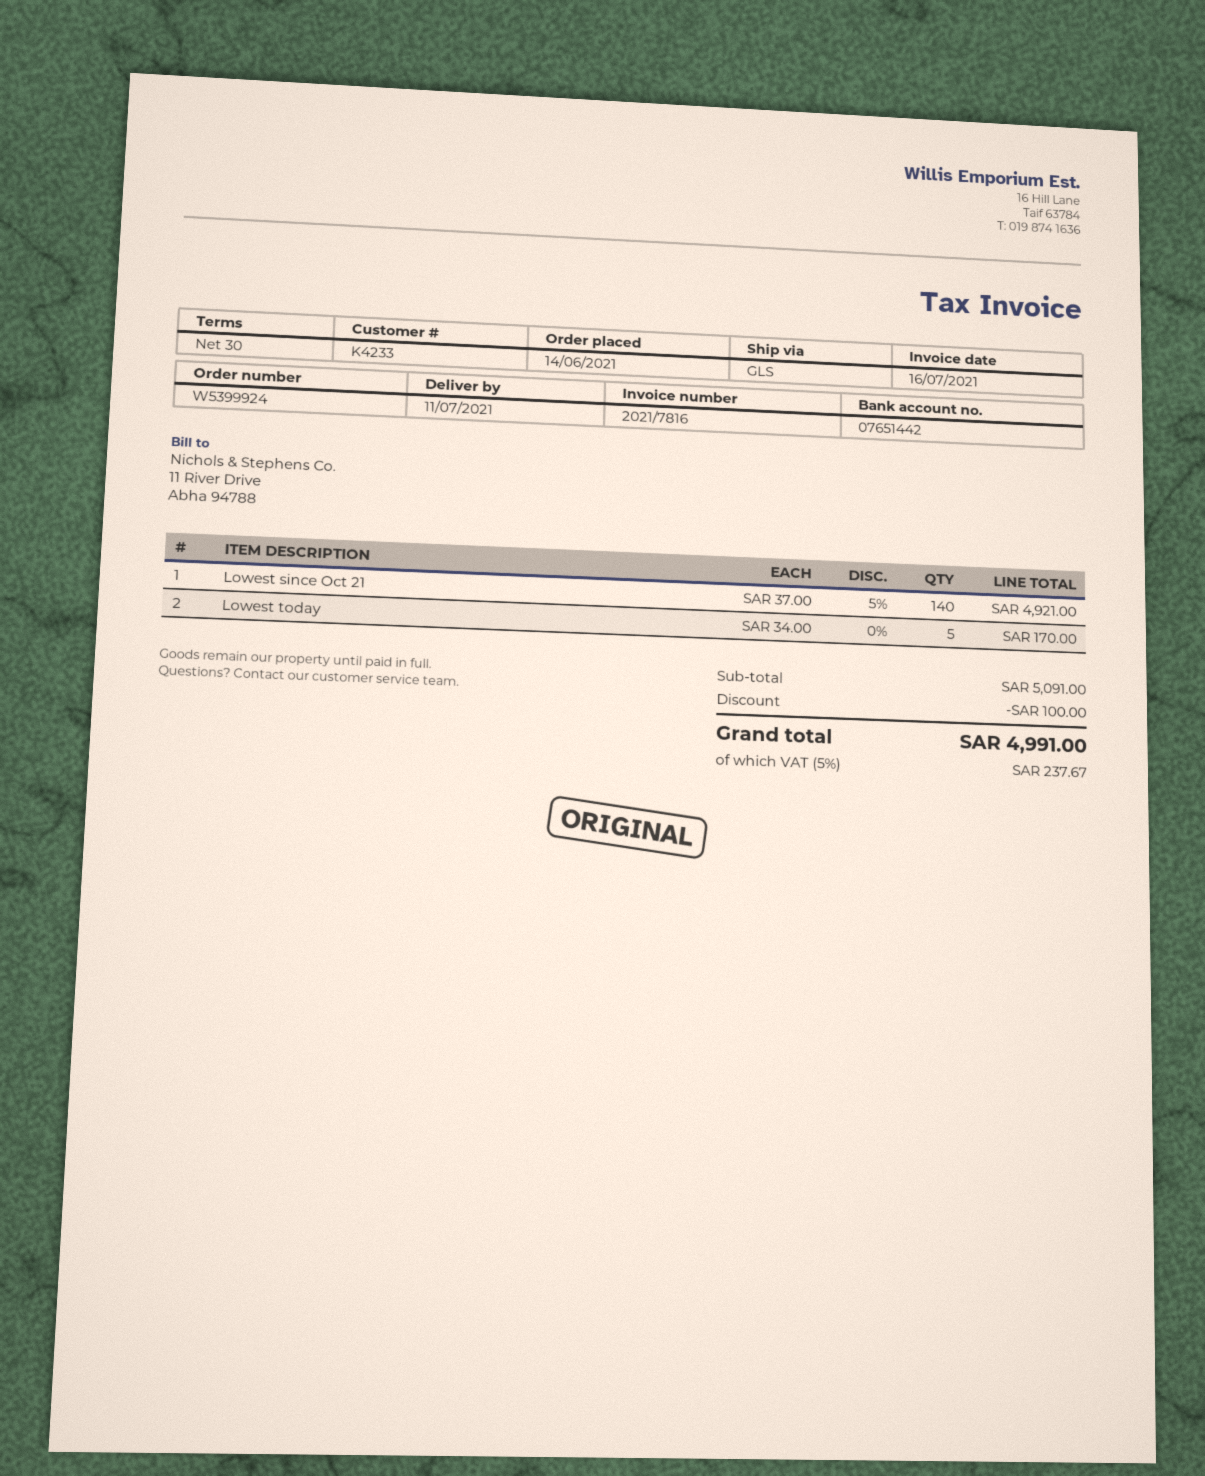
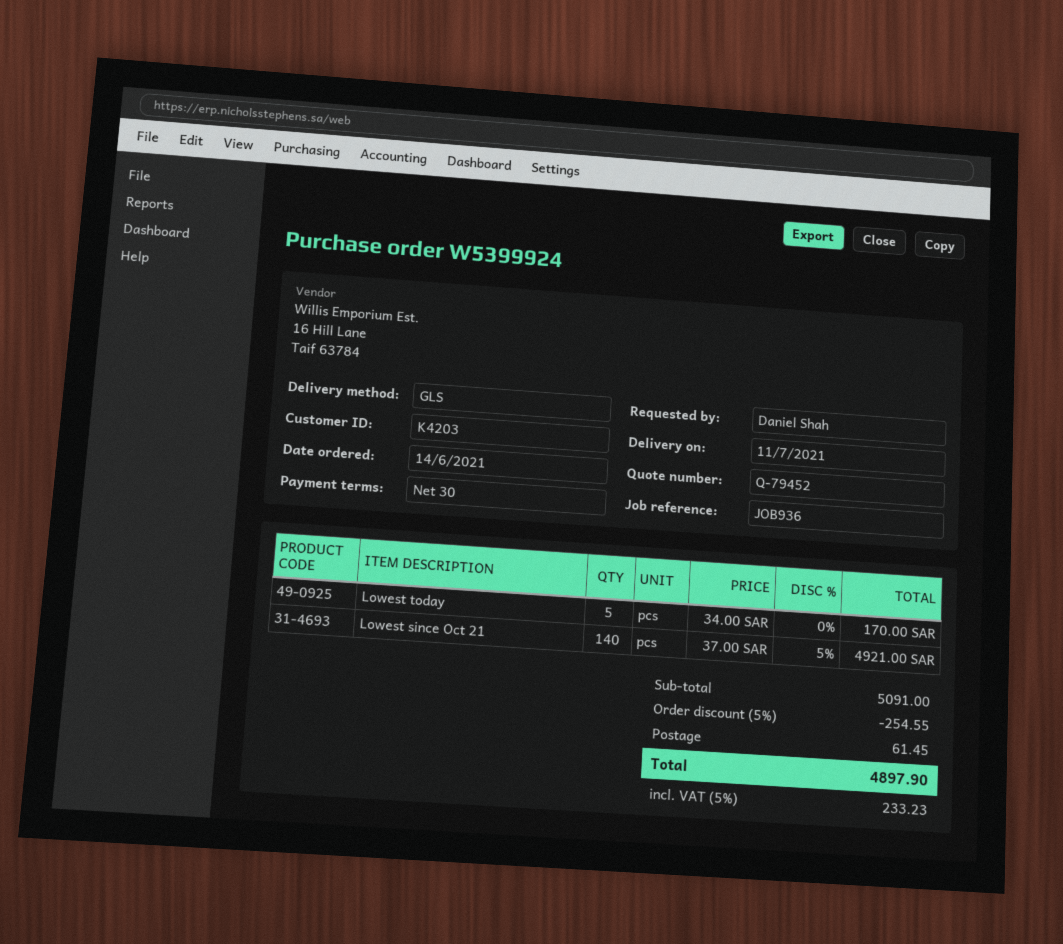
customer number: K4233 -> K4203
discount: 100.00 -> 254.55
shipping: none -> 61.45
tax: 5% = 237.67 -> 5% = 233.23
total: 4991.00 -> 4897.90

